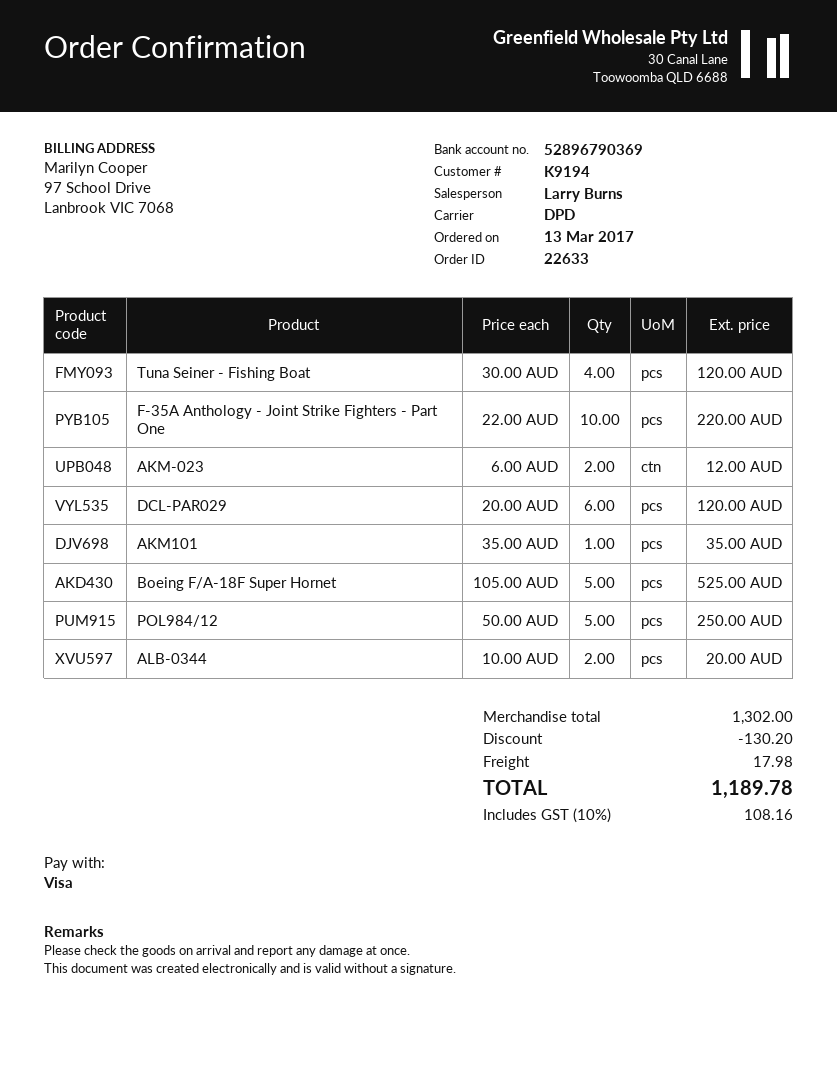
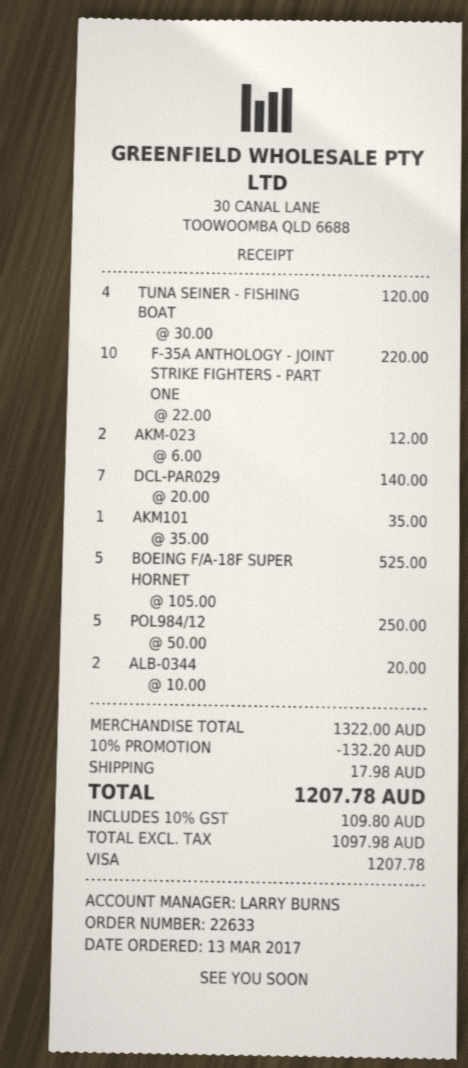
DCL-PAR029: 6 x 20.00 = 120.00 -> 7 x 20.00 = 140.00
subtotal: 1302.00 -> 1322.00
discount: 130.20 -> 132.20
tax: 10% = 108.16 -> 10% = 109.80
total: 1189.78 -> 1207.78

